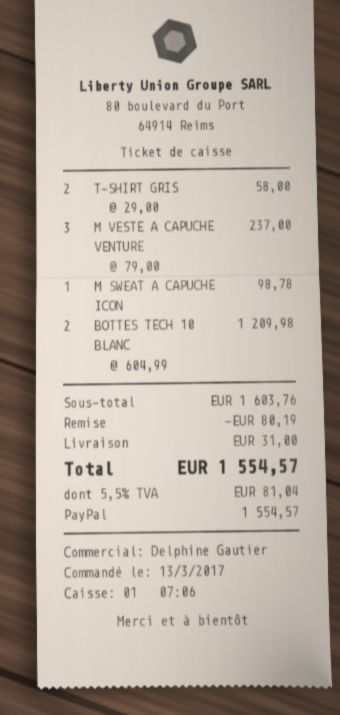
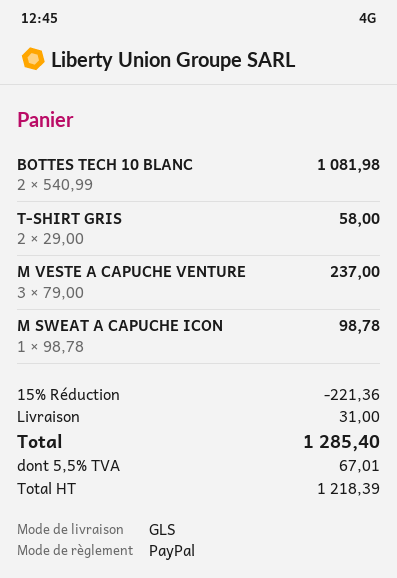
BOTTES TECH 10 BLANC: 2 x 604.99 = 1209.98 -> 2 x 540.99 = 1081.98
discount: 80.19 -> 221.36
tax: 5.5% = 81.04 -> 5.5% = 67.01
total: 1554.57 -> 1285.40

